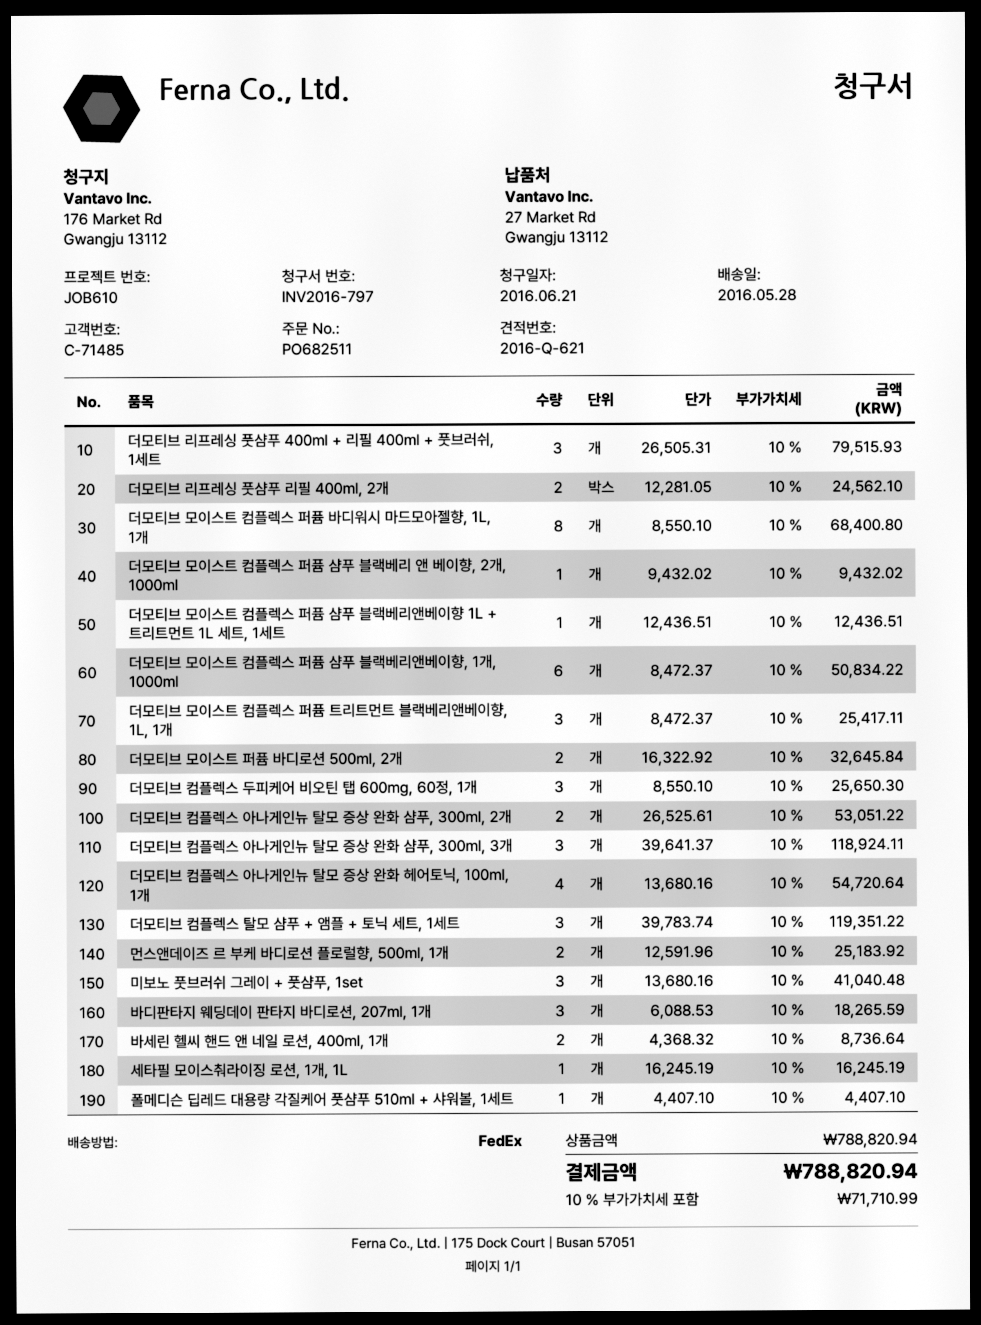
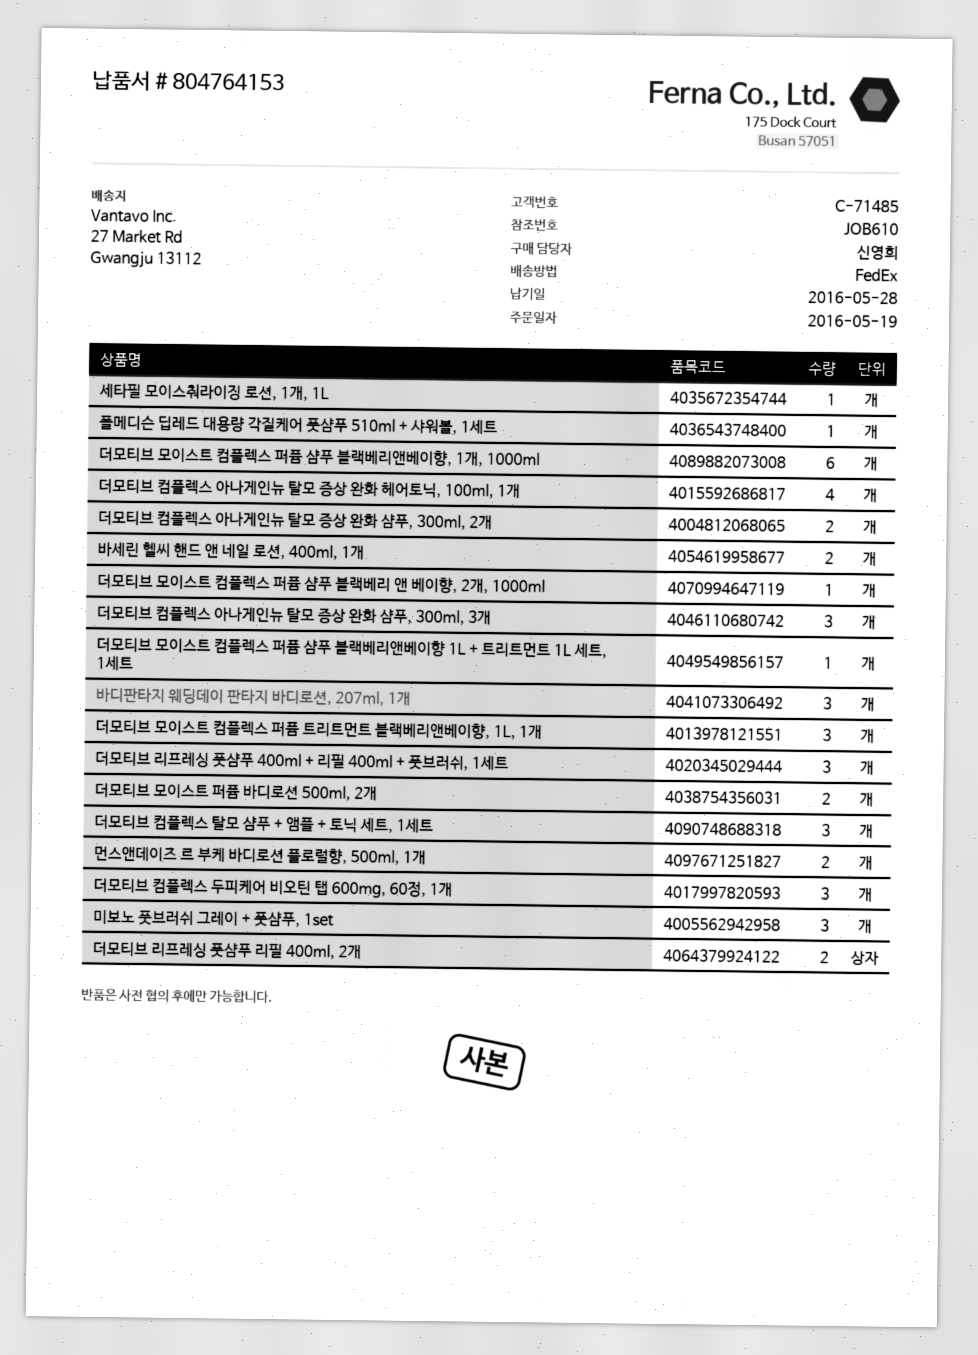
더모티브 모이스트 컴플렉스 퍼퓸 바디워시 마드모아젤향, 1L, 1개: 8 -> none

